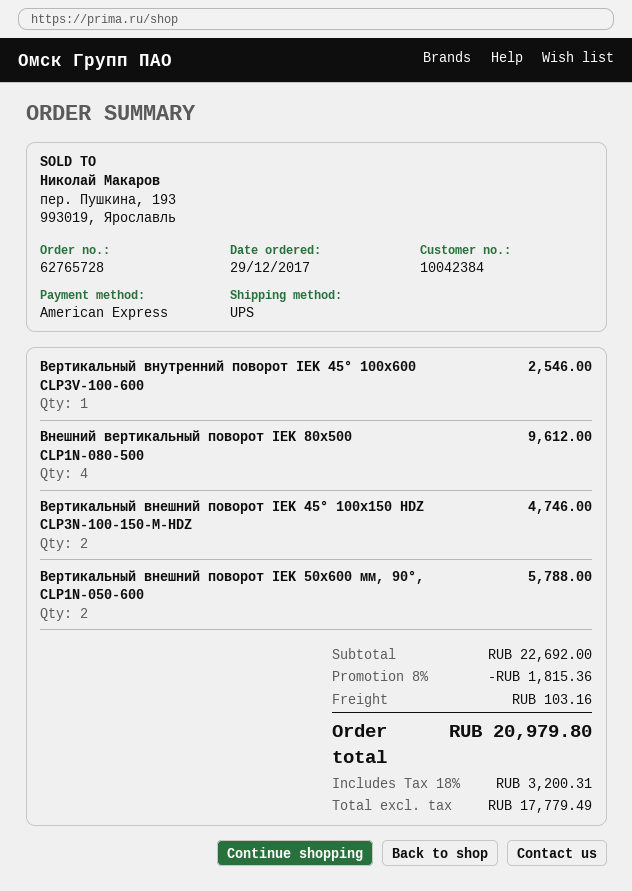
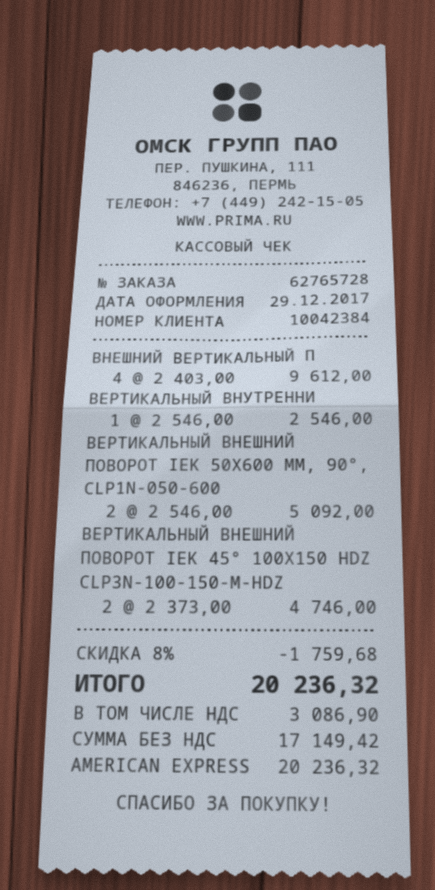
Вертикальный внешний поворот IEK 50x600 мм, 90°, CLP1N-050-600: 2 for 5788.00 -> 2 for 5092.00
discount: 8% = 1815.36 -> 8% = 1759.68
shipping: 103.16 -> none
net: 17779.49 -> 17149.42
tax: 3200.31 -> 3086.90
total: 20979.80 -> 20236.32

